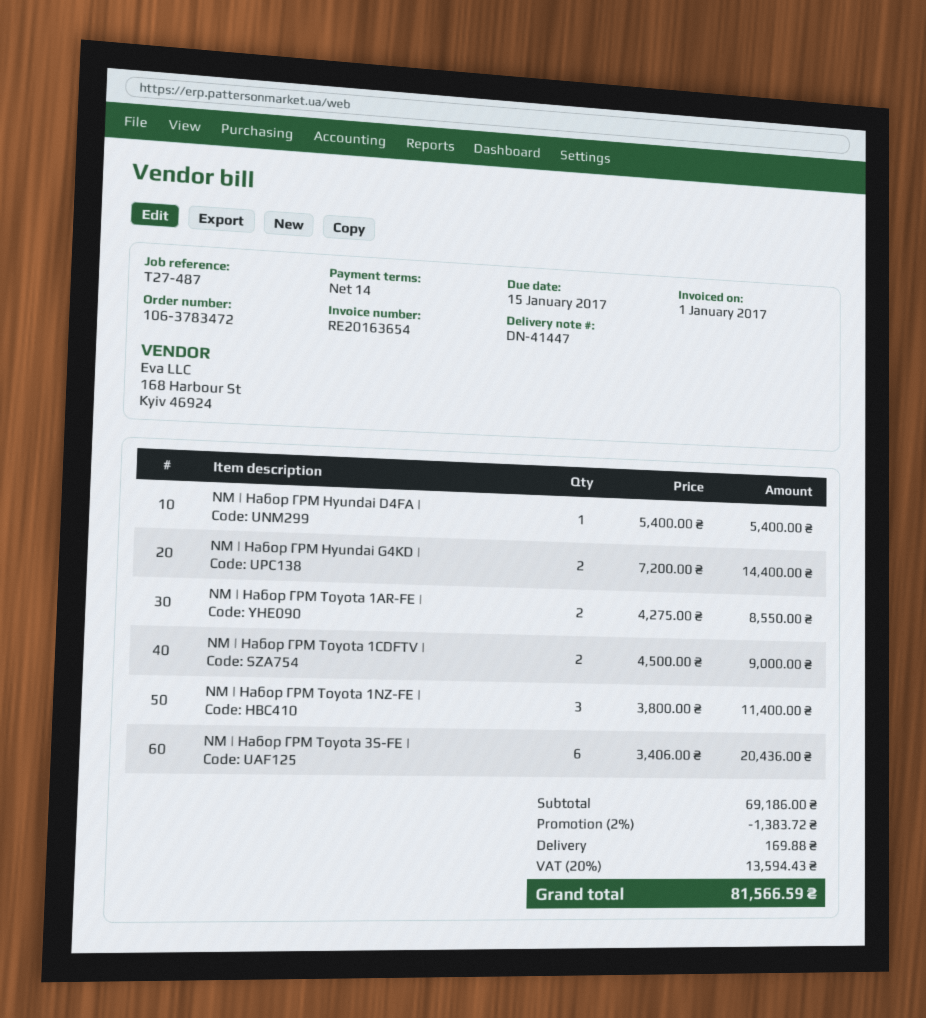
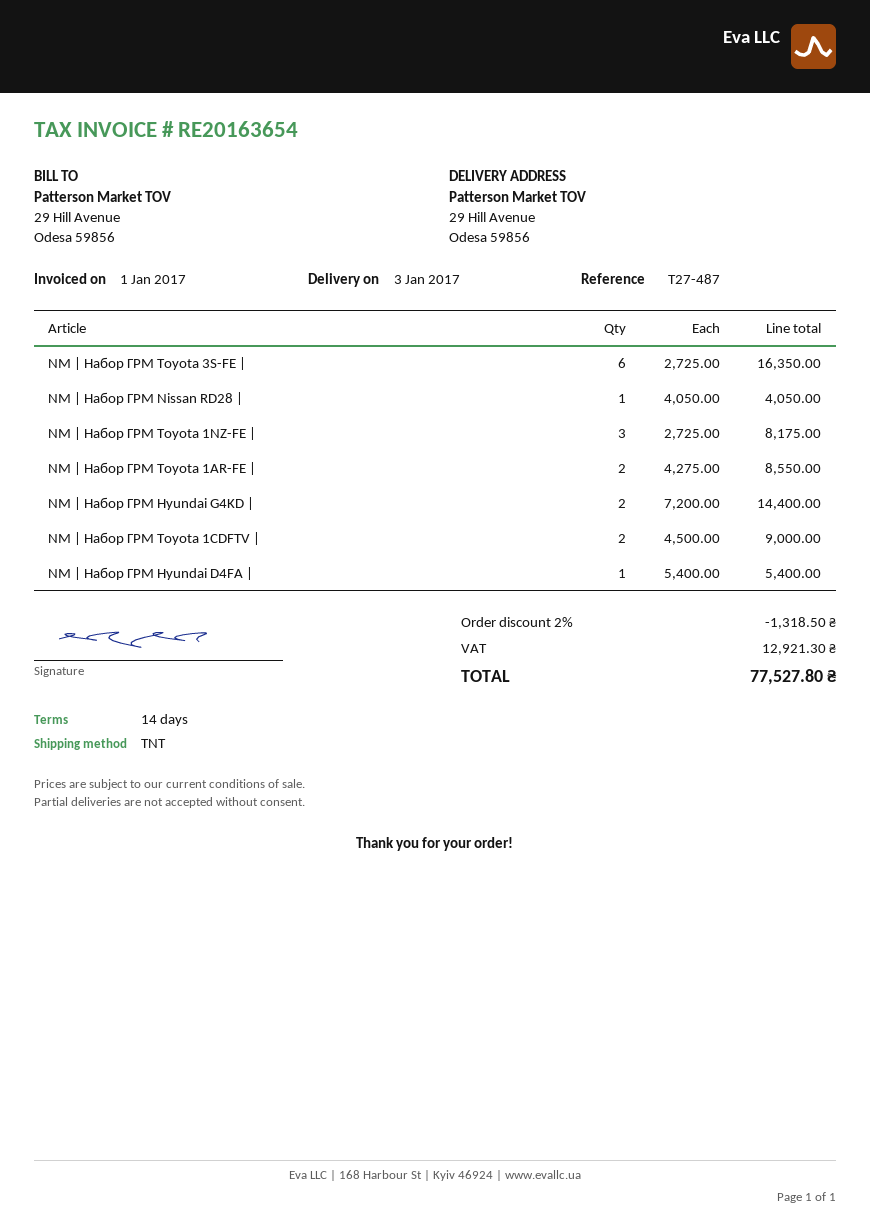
NM | Набор ГРМ Toyota 1NZ-FE |: 3 x 3800.00 = 11400.00 -> 3 x 2725.00 = 8175.00
NM | Набор ГРМ Toyota 3S-FE |: 6 x 3406.00 = 20436.00 -> 6 x 2725.00 = 16350.00
NM | Набор ГРМ Nissan RD28 |: none -> 1 x 4050.00 = 4050.00
discount: 2% = 1383.72 -> 2% = 1318.50
shipping: 169.88 -> none
tax: 13594.43 -> 12921.30
total: 81566.59 -> 77527.80

